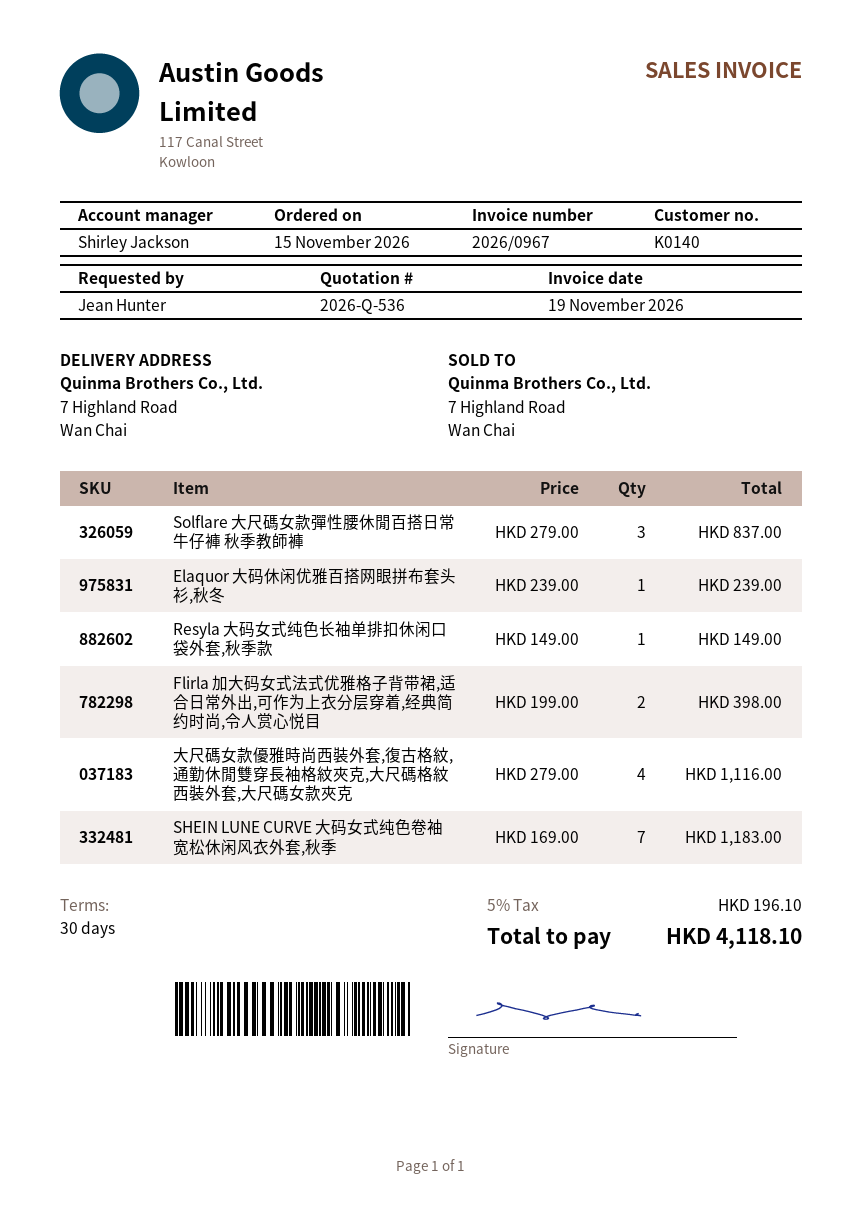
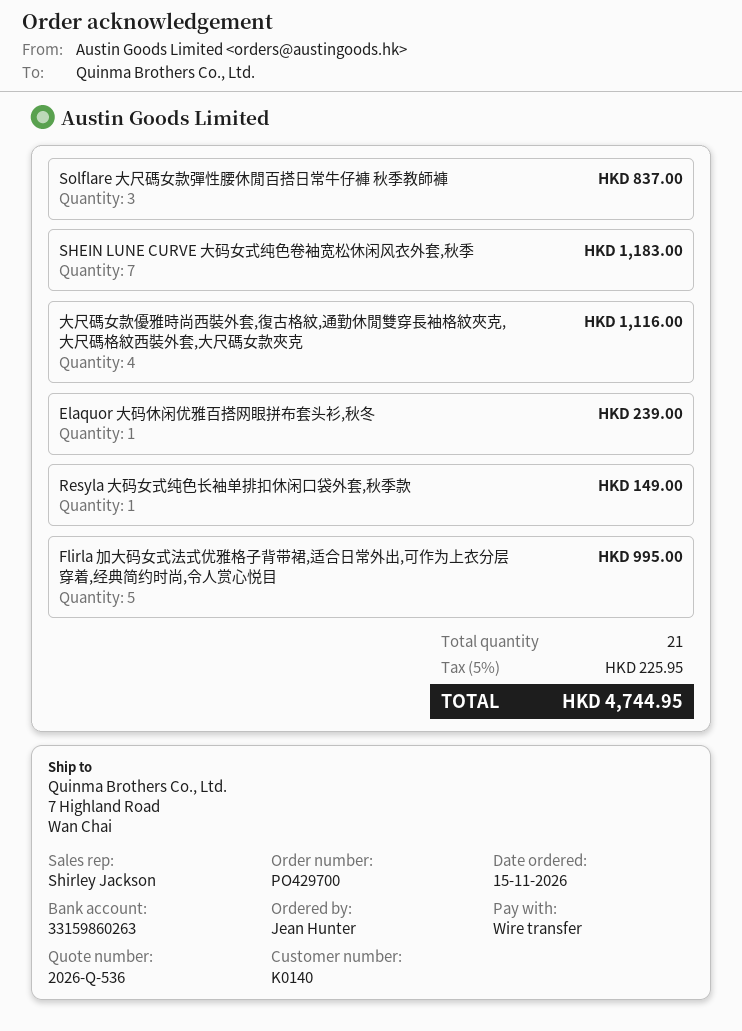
Flirla 加大码女式法式优雅格子背带裙,适合日常外出,可作为上衣分层穿着,经典简约时尚,令人赏心悦目: 2 for 398.00 -> 5 for 995.00
tax: 5% = 196.10 -> 5% = 225.95
total: 4118.10 -> 4744.95

